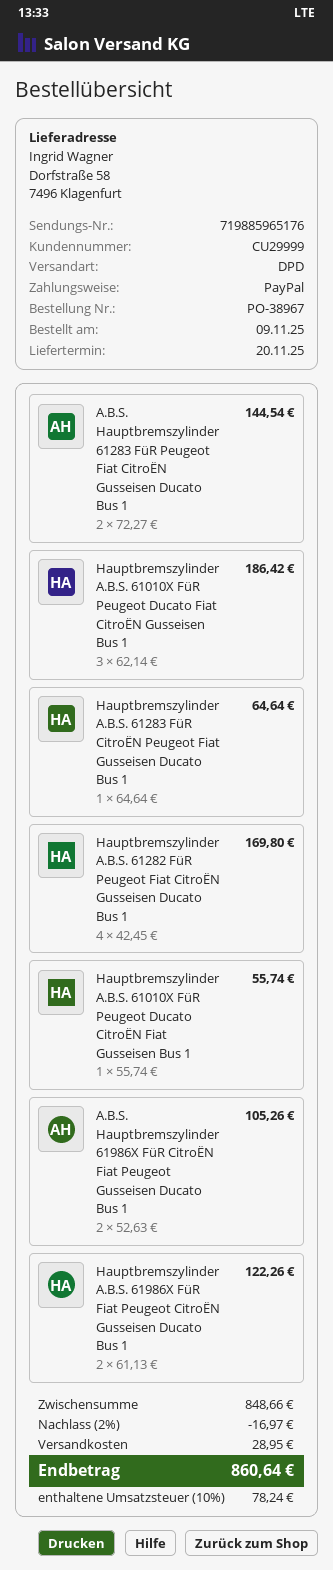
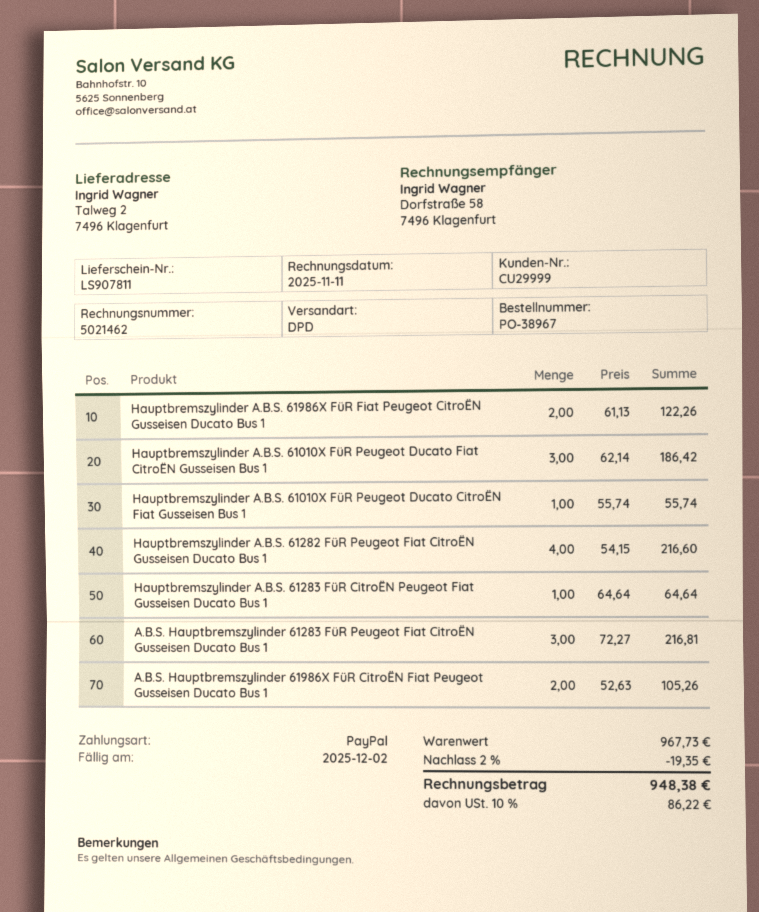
ship to: Dorfstraße 58, 7496 Klagenfurt -> Talweg 2, 7496 Klagenfurt
A.B.S. Hauptbremszylinder 61283 FüR Peugeot Fiat CitroËN Gusseisen Ducato Bus 1: 2 x 72.27 = 144.54 -> 3 x 72.27 = 216.81
Hauptbremszylinder A.B.S. 61282 FüR Peugeot Fiat CitroËN Gusseisen Ducato Bus 1: 4 x 42.45 = 169.80 -> 4 x 54.15 = 216.60
subtotal: 848.66 -> 967.73
discount: 2% = 16.97 -> 2% = 19.35
shipping: 28.95 -> none
tax: 10% = 78.24 -> 10% = 86.22
total: 860.64 -> 948.38

